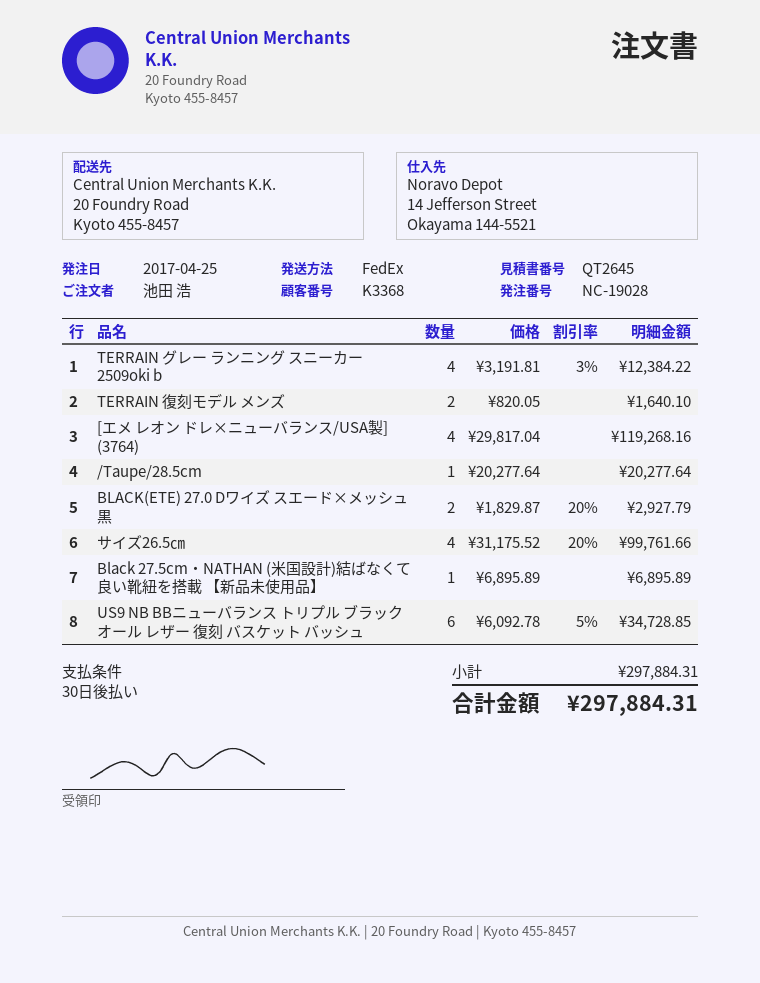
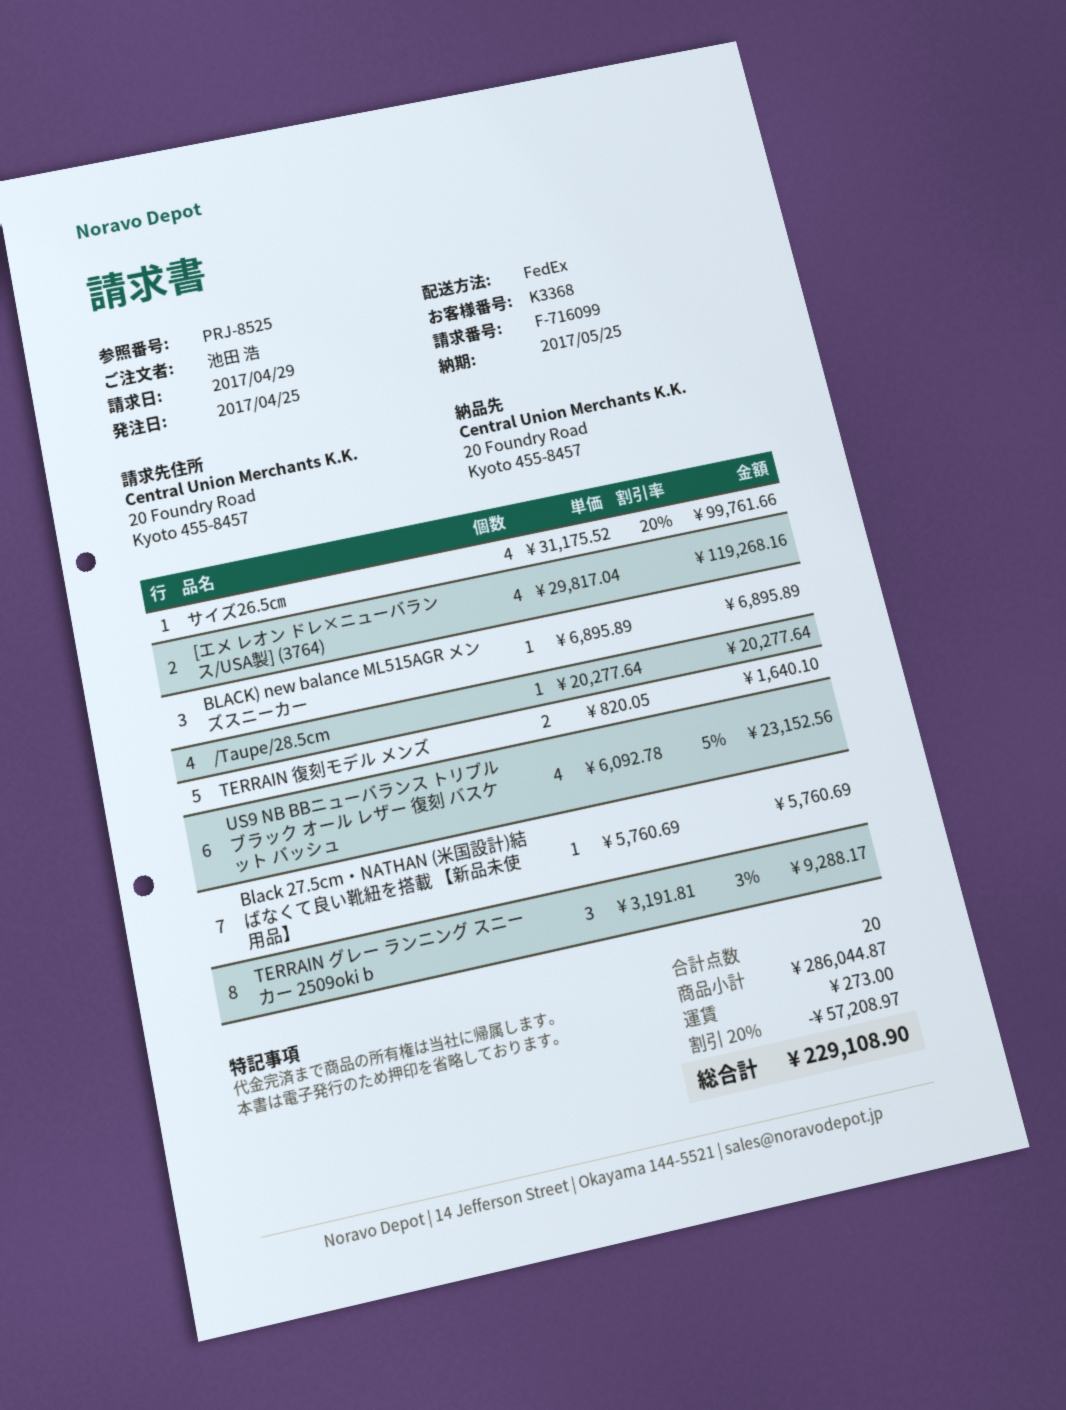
TERRAIN グレー ランニング スニーカー 2509oki b: 4 x 3191.81 - 3% = 12384.22 -> 3 x 3191.81 - 3% = 9288.17
BLACK(ETE) 27.0 Dワイズ スエード×メッシュ 黒: 2 x 1829.87 - 20% = 2927.79 -> none
Black 27.5cm・NATHAN (米国設計)結ばなくて良い靴紐を搭載 【新品未使用品】: 1 x 6895.89 = 6895.89 -> 1 x 5760.69 = 5760.69
US9 NB BBニューバランス トリプル ブラック オール レザー 復刻 バスケット バッシュ: 6 x 6092.78 - 5% = 34728.85 -> 4 x 6092.78 - 5% = 23152.56
BLACK) new balance ML515AGR メンズスニーカー: none -> 1 x 6895.89 = 6895.89
subtotal: 297884.31 -> 286044.87
discount: none -> 20% = 57208.97
shipping: none -> 273.00
total: 297884.31 -> 229108.90

